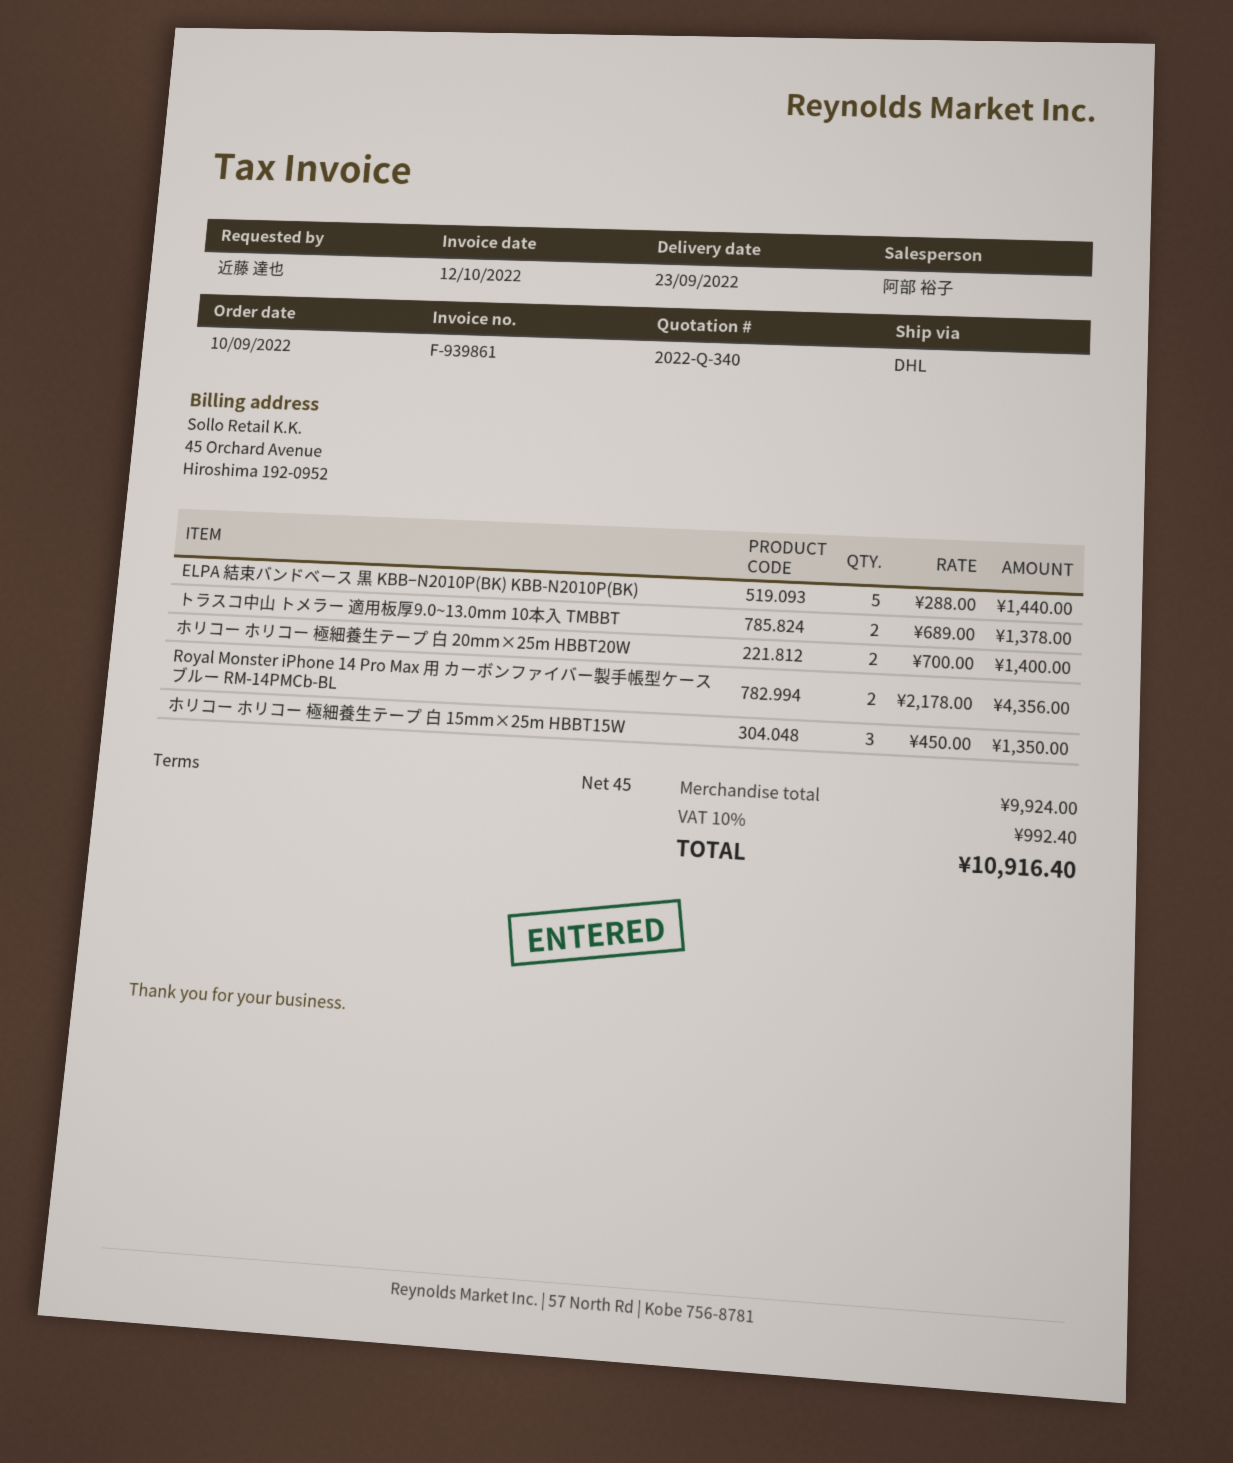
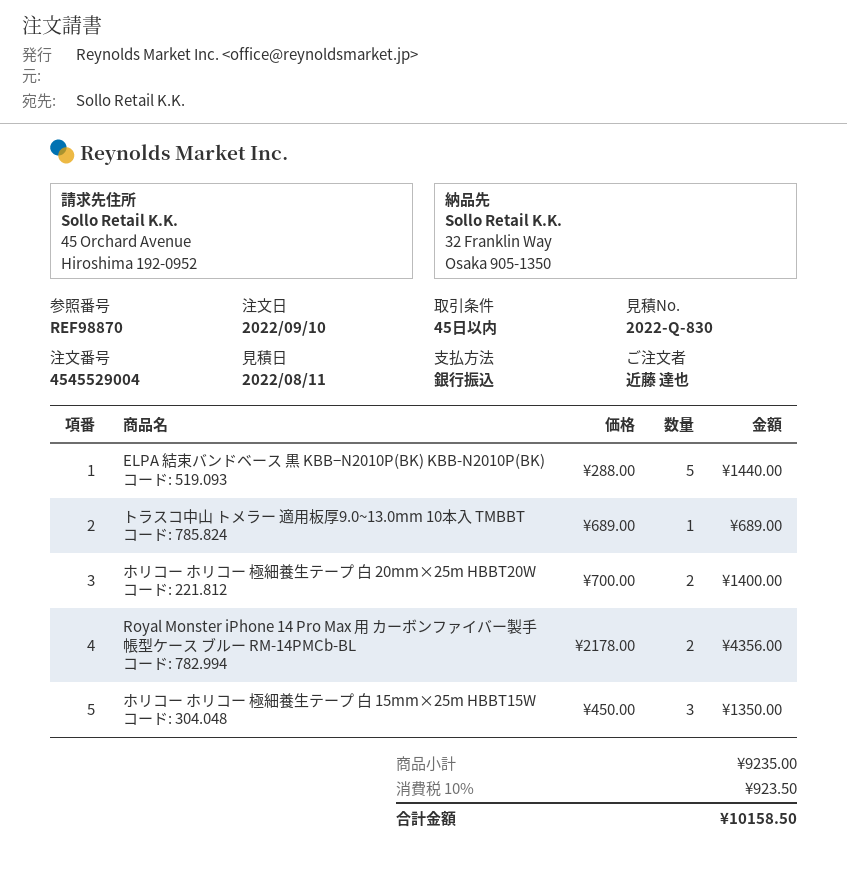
quote number: 2022-Q-340 -> 2022-Q-830
トラスコ中山 トメラー 適用板厚9.0~13.0mm 10本入 TMBBT: 2 x 689.00 = 1378.00 -> 1 x 689.00 = 689.00
subtotal: 9924.00 -> 9235.00
tax: 10% = 992.40 -> 10% = 923.50
total: 10916.40 -> 10158.50

